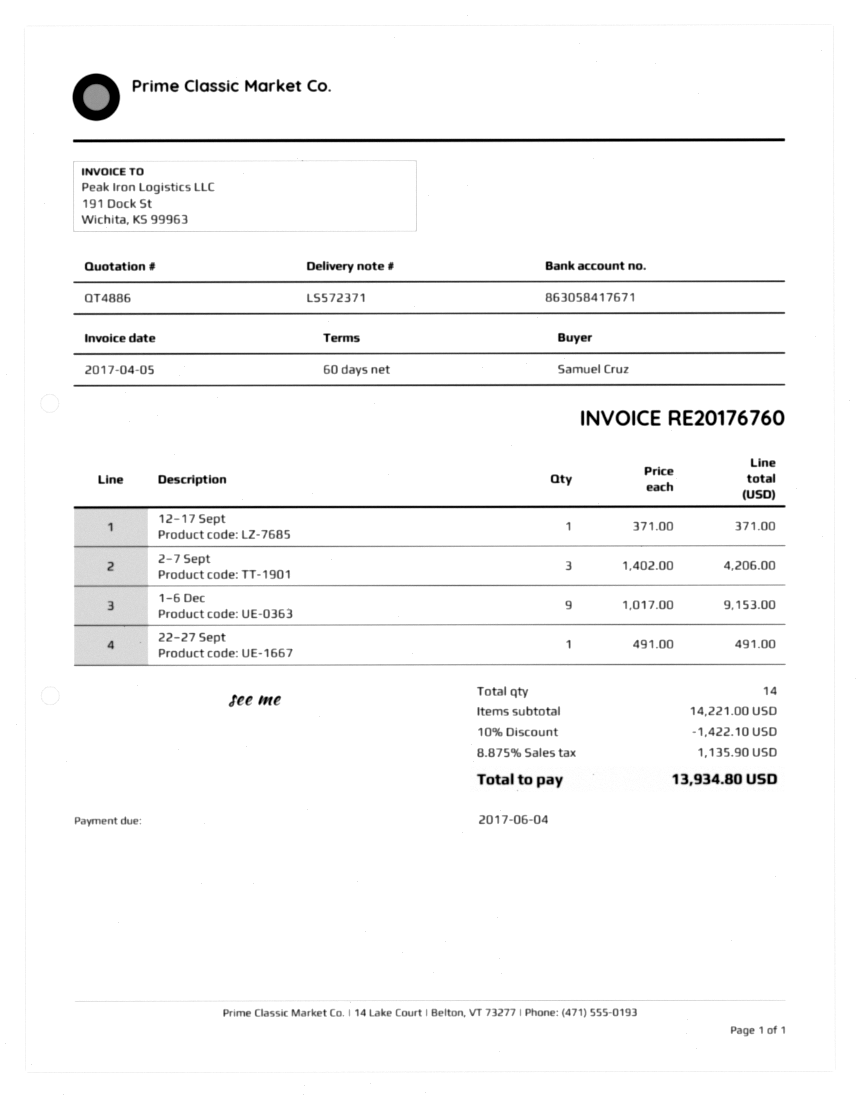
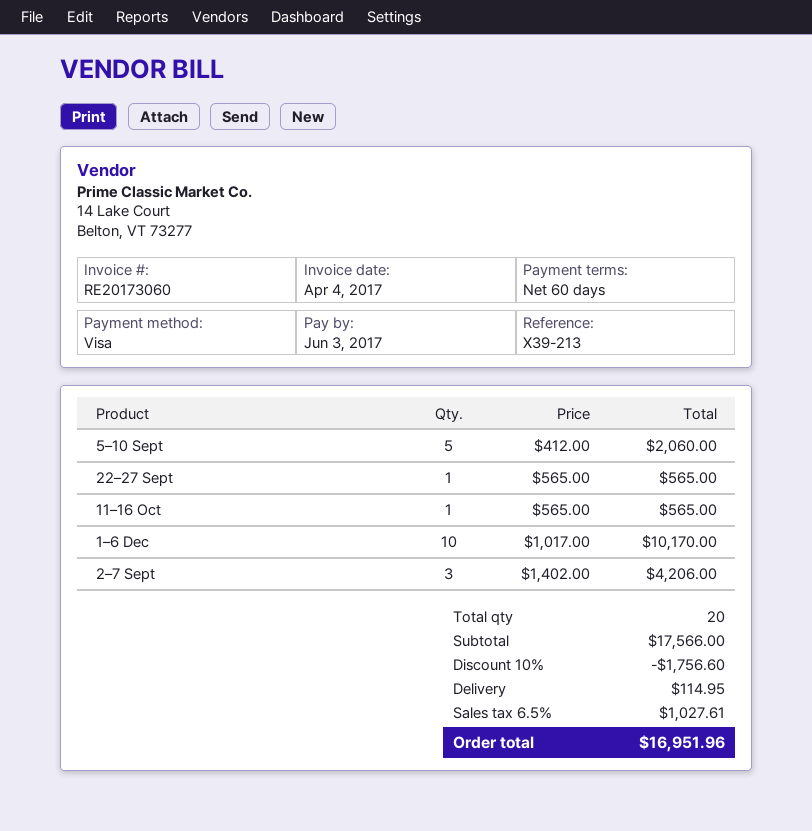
invoice number: RE20176760 -> RE20173060
invoice date: 2017-04-05 -> 2017-04-04
due date: 2017-06-04 -> 2017-06-03
12–17 Sept: 1 x 371.00 = 371.00 -> none
1–6 Dec: 9 x 1017.00 = 9153.00 -> 10 x 1017.00 = 10170.00
22–27 Sept: 1 x 491.00 = 491.00 -> 1 x 565.00 = 565.00
5–10 Sept: none -> 5 x 412.00 = 2060.00
11–16 Oct: none -> 1 x 565.00 = 565.00
total quantity: 14 -> 20
subtotal: 14221.00 -> 17566.00
discount: 10% = 1422.10 -> 10% = 1756.60
shipping: none -> 114.95
tax: 8.875% = 1135.90 -> 6.5% = 1027.61
total: 13934.80 -> 16951.96

